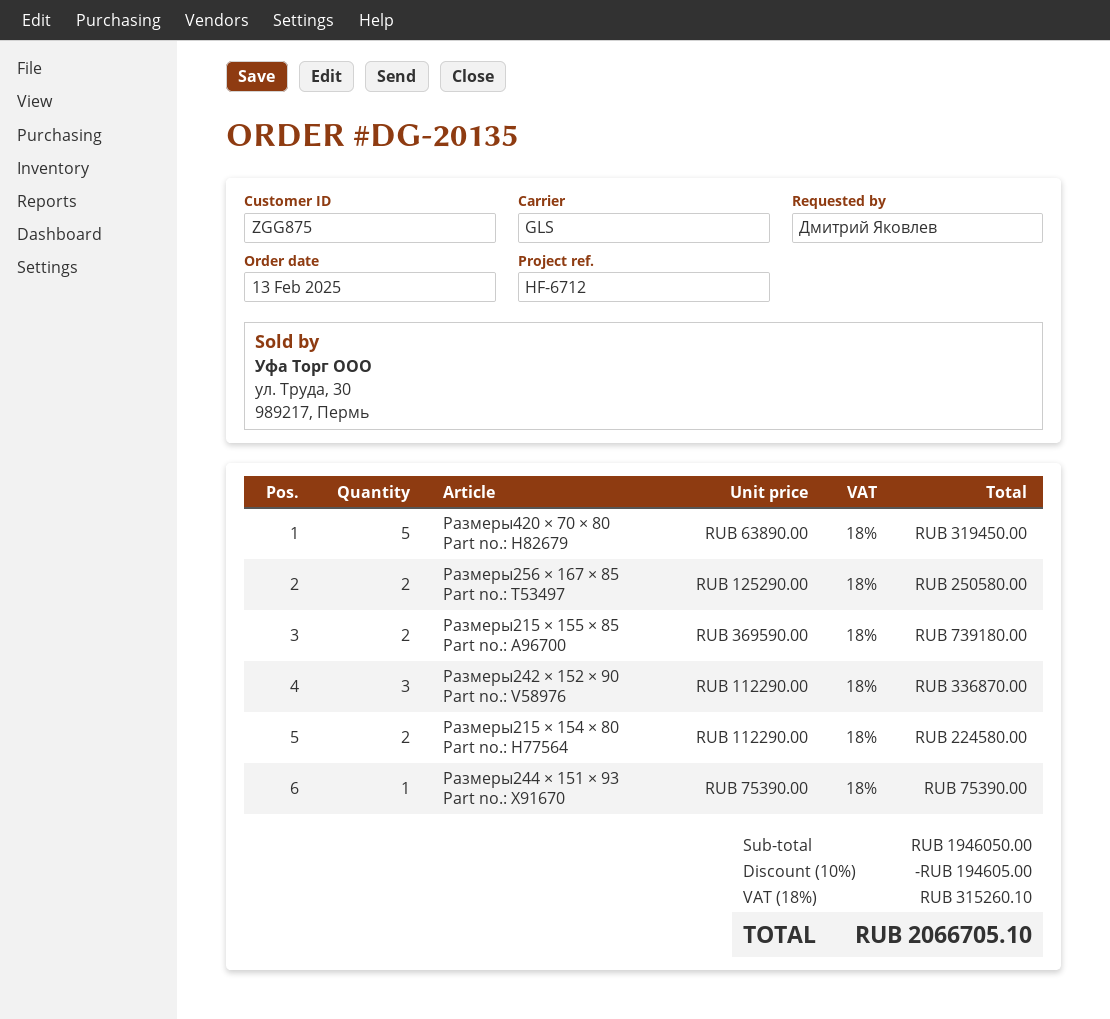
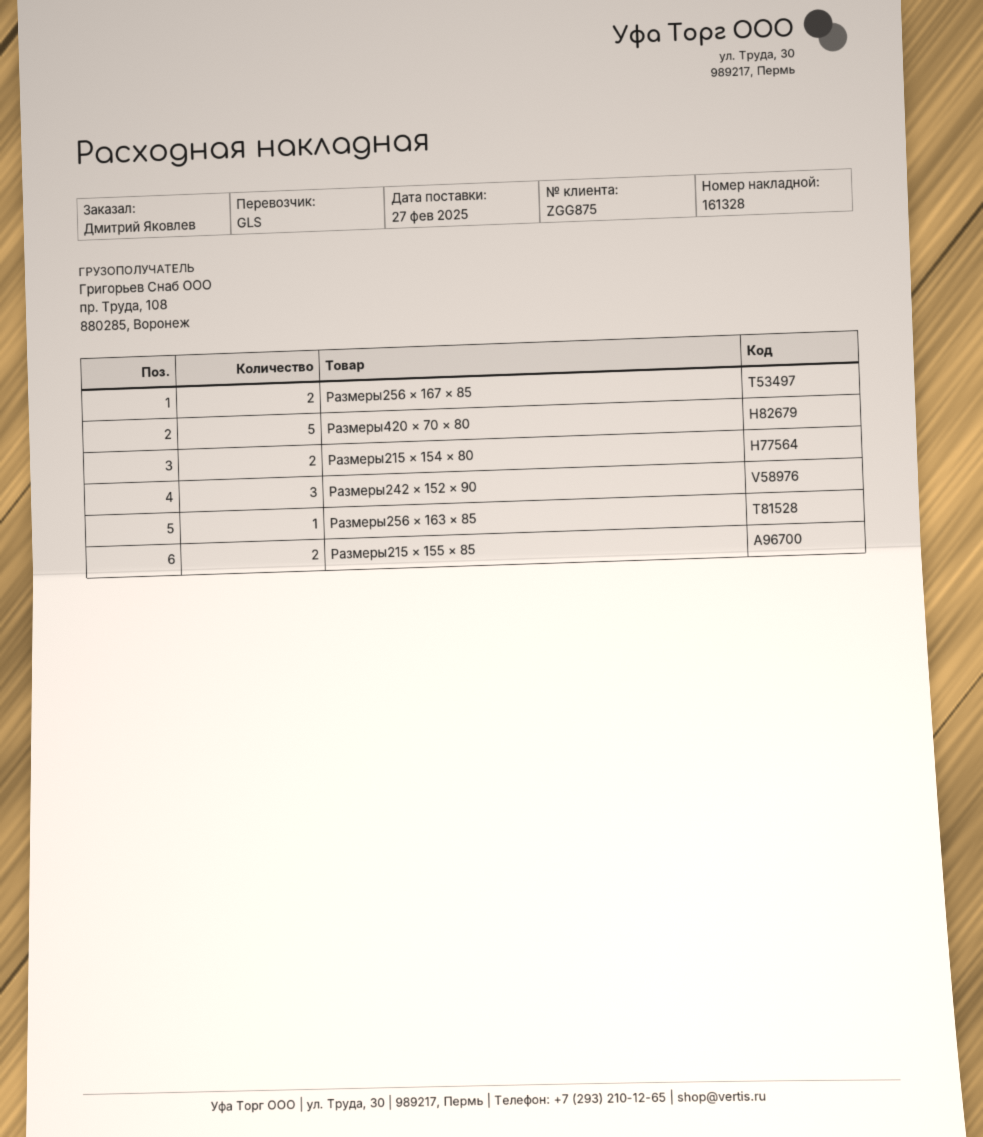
Размеры244 × 151 × 93: 1 -> none
Размеры256 × 163 × 85: none -> 1

